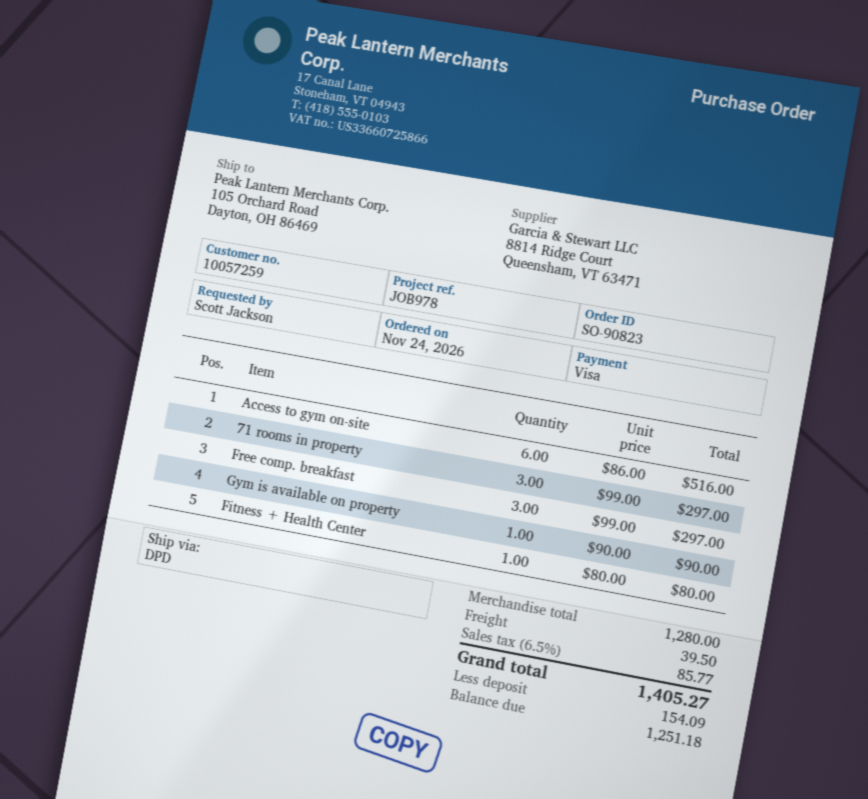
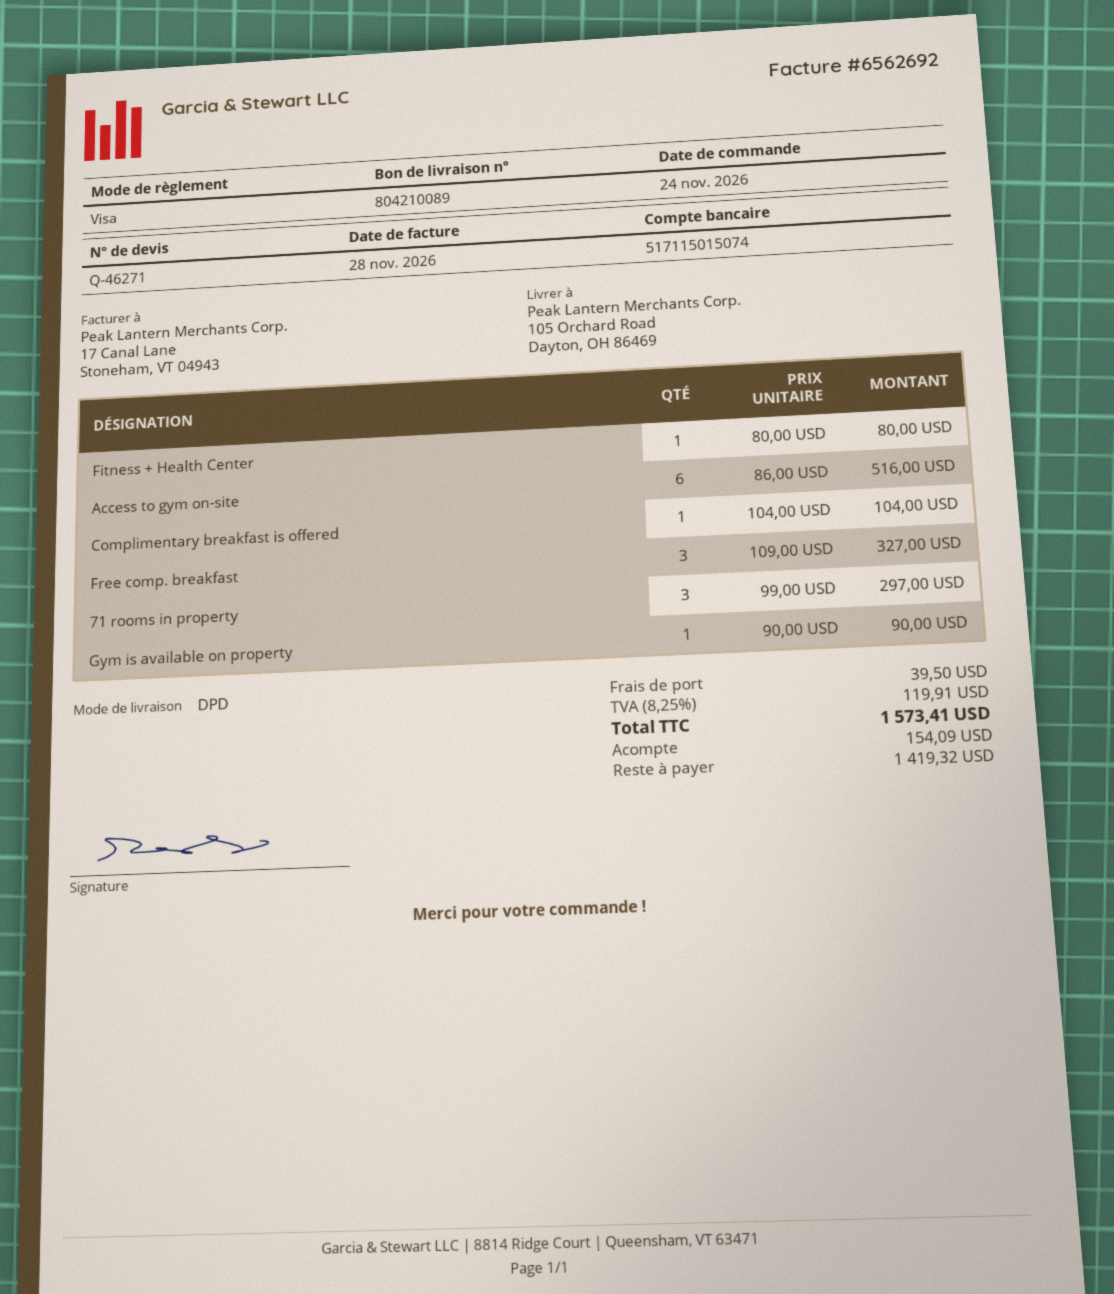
Free comp. breakfast: 3 x 99.00 = 297.00 -> 3 x 109.00 = 327.00
Complimentary breakfast is offered: none -> 1 x 104.00 = 104.00
tax: 6.5% = 85.77 -> 8.25% = 119.91
total: 1405.27 -> 1573.41
balance: 1251.18 -> 1419.32

